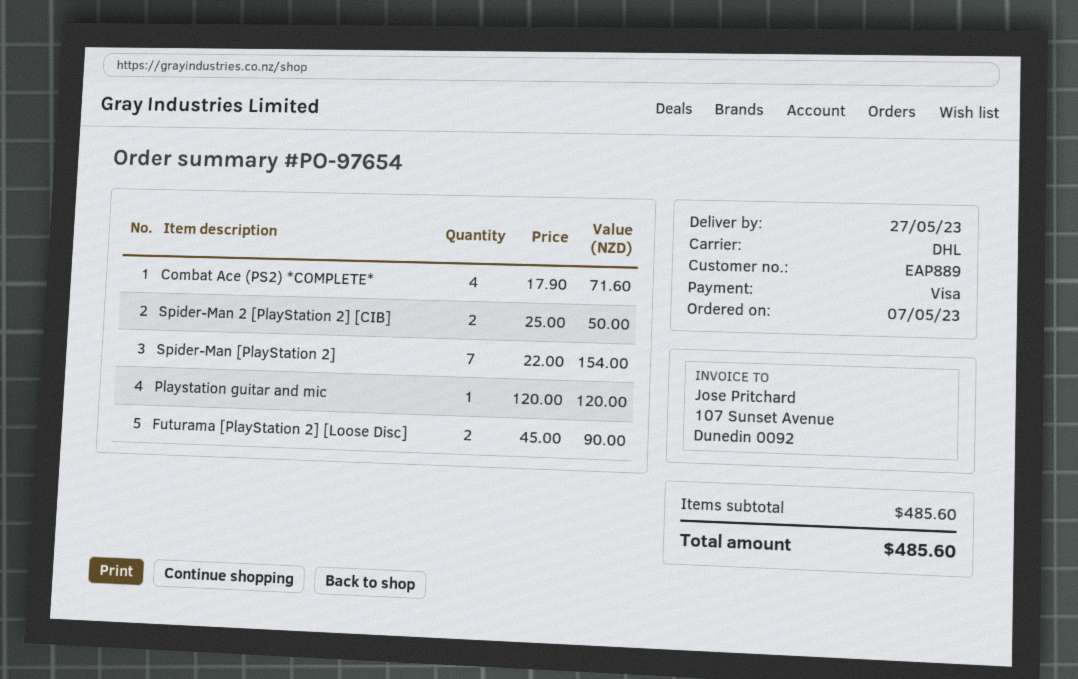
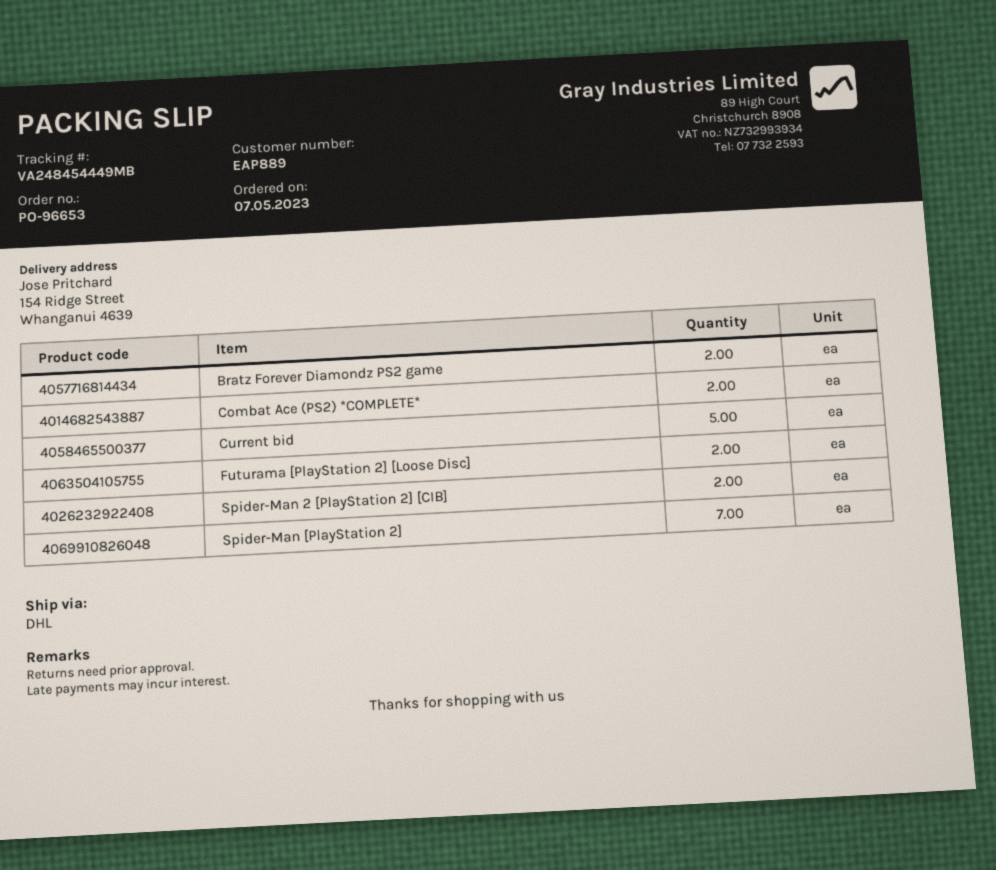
order number: PO-97654 -> PO-96653
Combat Ace (PS2) *COMPLETE*: 4 -> 2
Playstation guitar and mic: 1 -> none
Bratz Forever Diamondz PS2 game: none -> 2
Current bid: none -> 5

